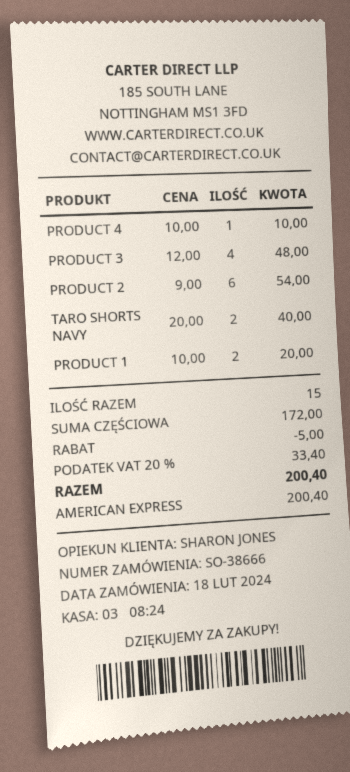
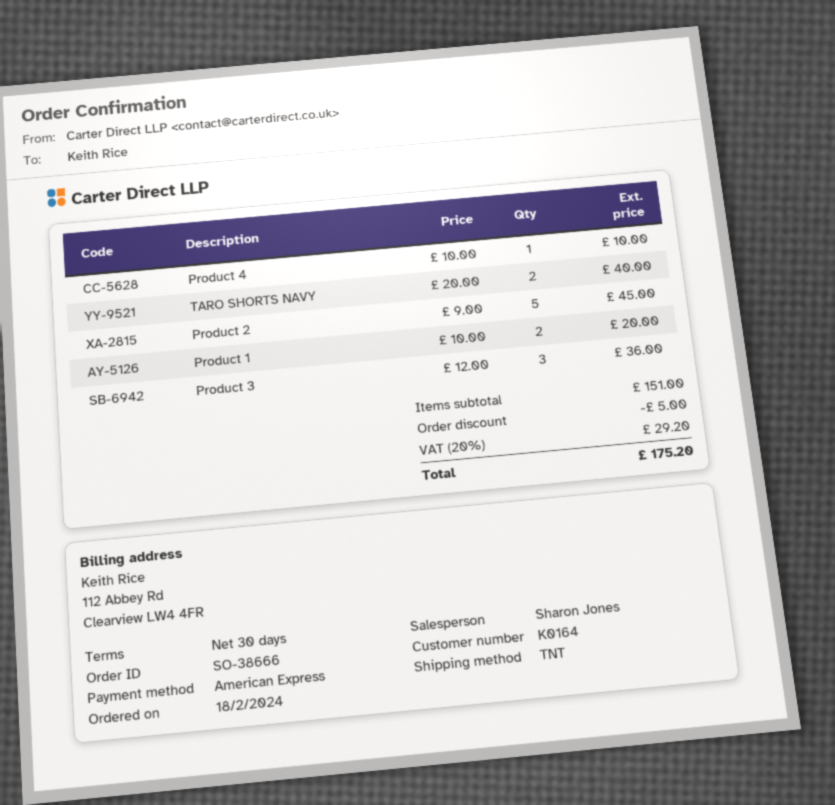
PRODUCT 3: 4 x 12.00 = 48.00 -> 3 x 12.00 = 36.00
PRODUCT 2: 6 x 9.00 = 54.00 -> 5 x 9.00 = 45.00
subtotal: 172.00 -> 151.00
tax: 20% = 33.40 -> 20% = 29.20
total: 200.40 -> 175.20

